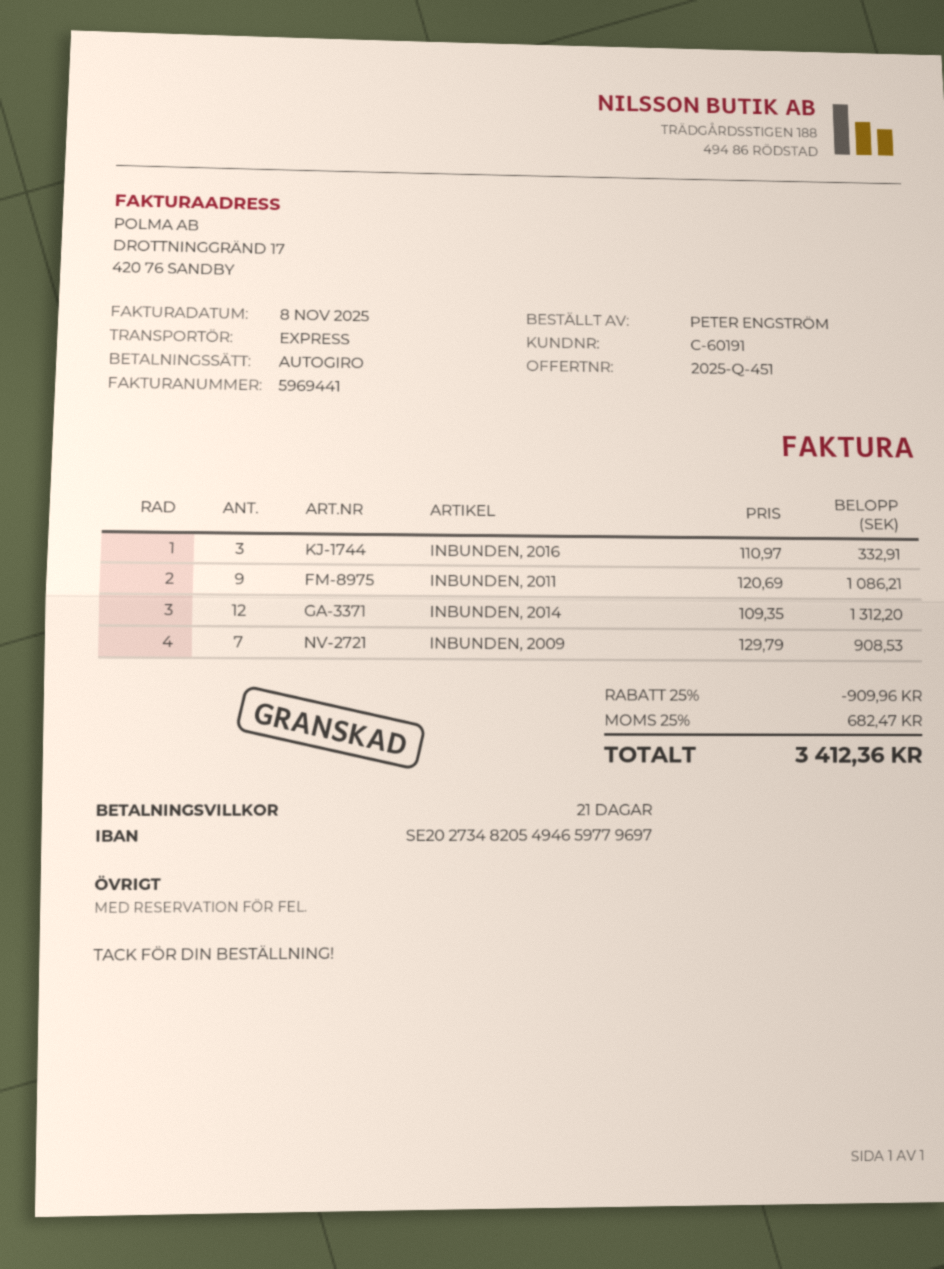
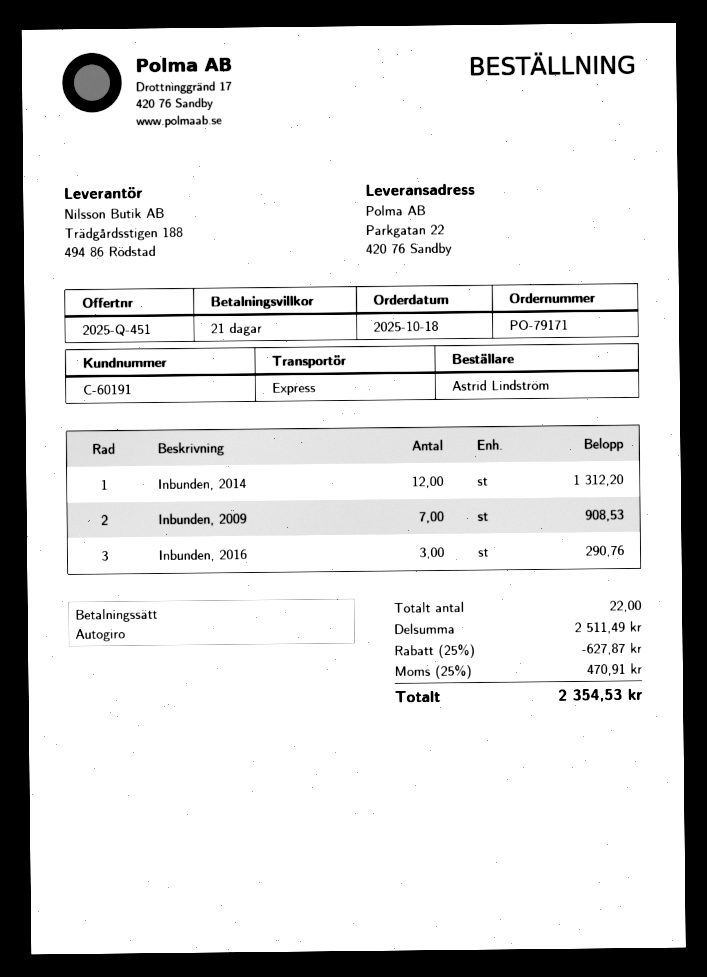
ordered by: PETER ENGSTRÖM -> Astrid Lindström
INBUNDEN, 2016: 3 for 332.91 -> 3 for 290.76
INBUNDEN, 2011: 9 for 1086.21 -> none
discount: 25% = 909.96 -> 25% = 627.87
tax: 25% = 682.47 -> 25% = 470.91
total: 3412.36 -> 2354.53

